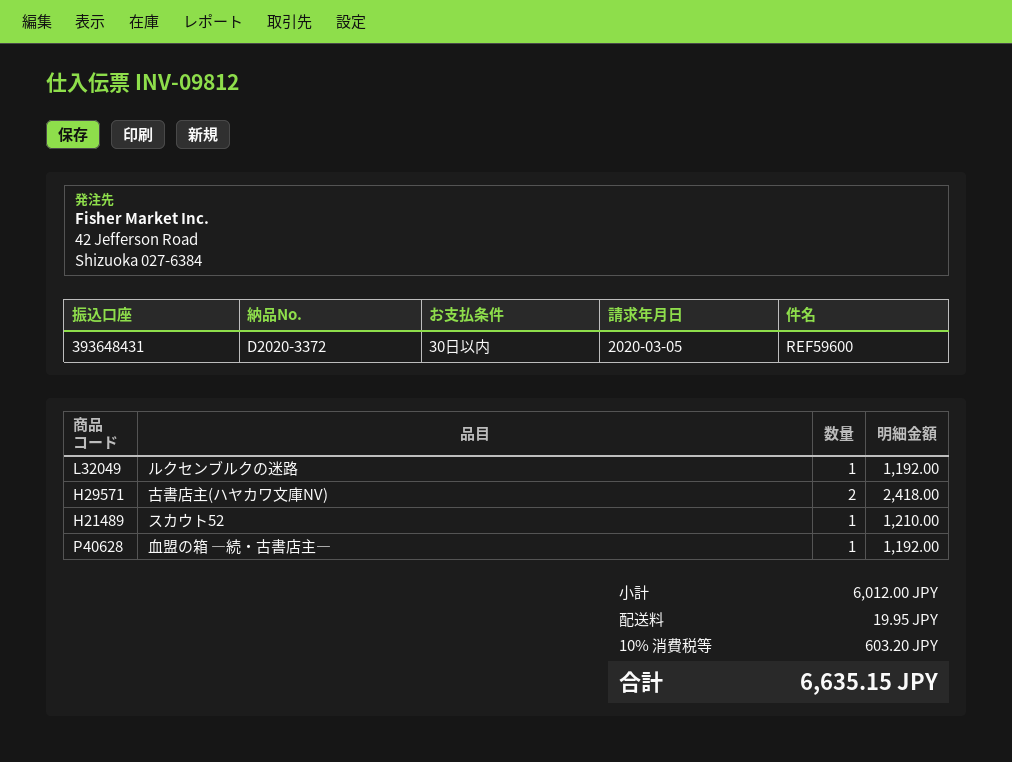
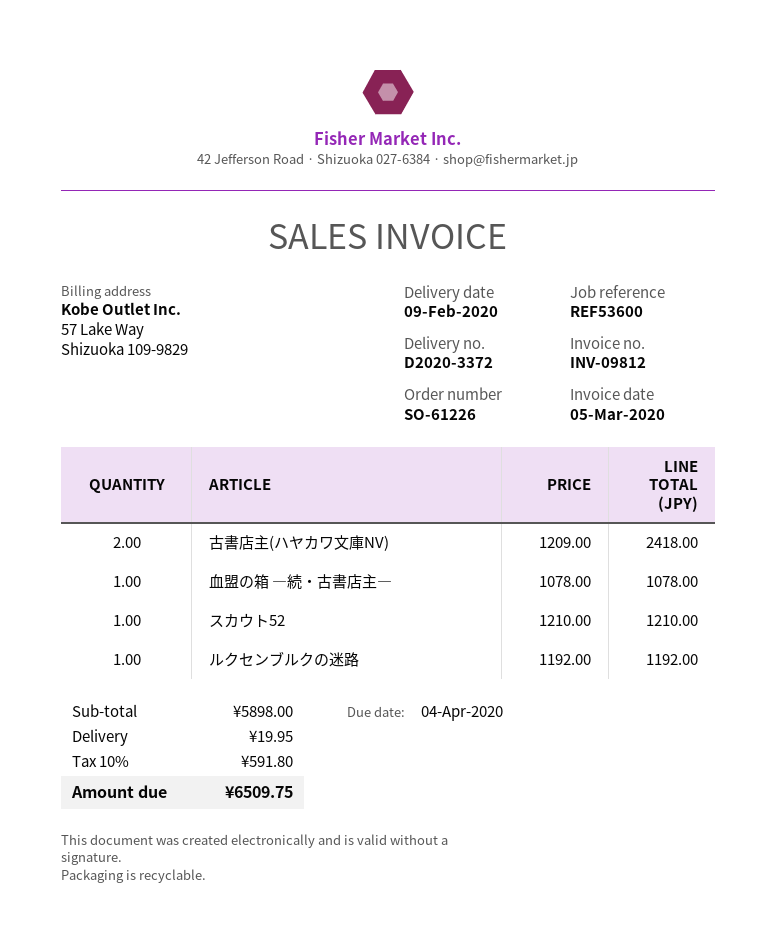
reference: REF59600 -> REF53600
血盟の箱 ―続・古書店主―: 1 for 1192.00 -> 1 for 1078.00
subtotal: 6012.00 -> 5898.00
tax: 10% = 603.20 -> 10% = 591.80
total: 6635.15 -> 6509.75

